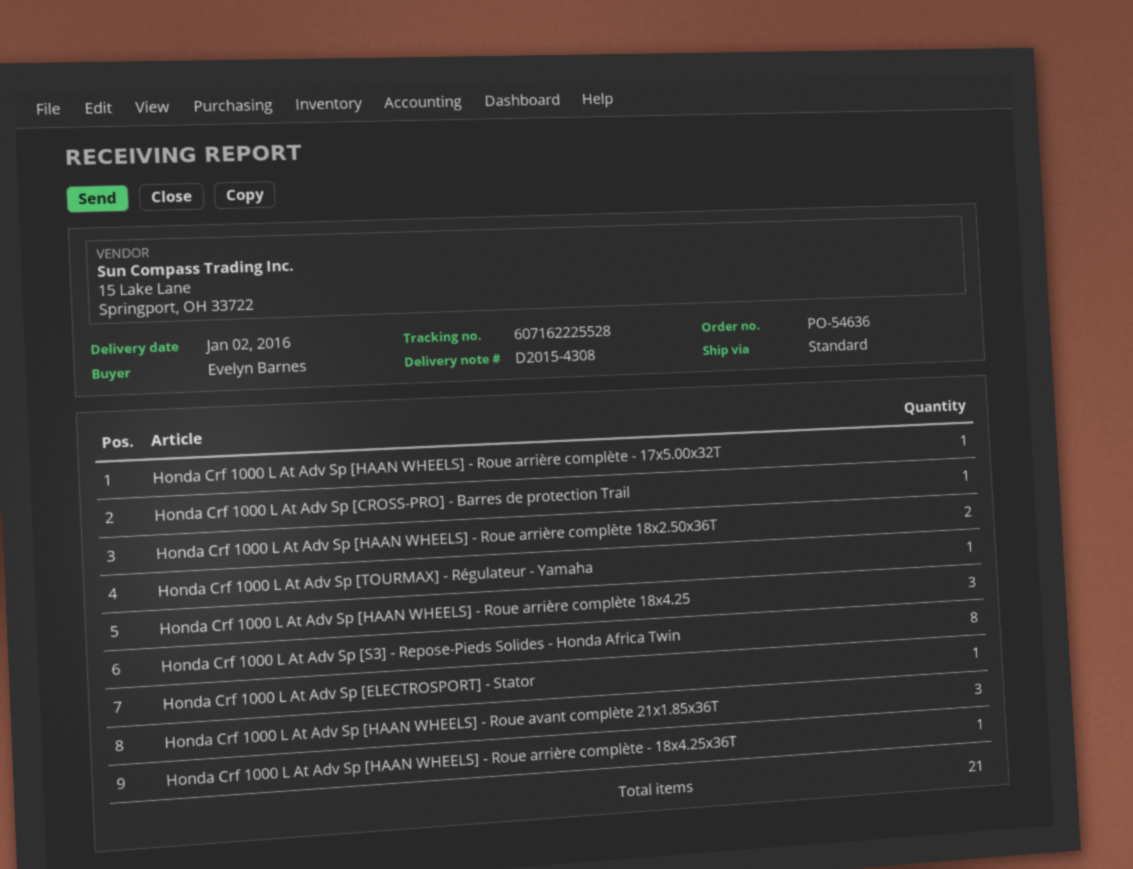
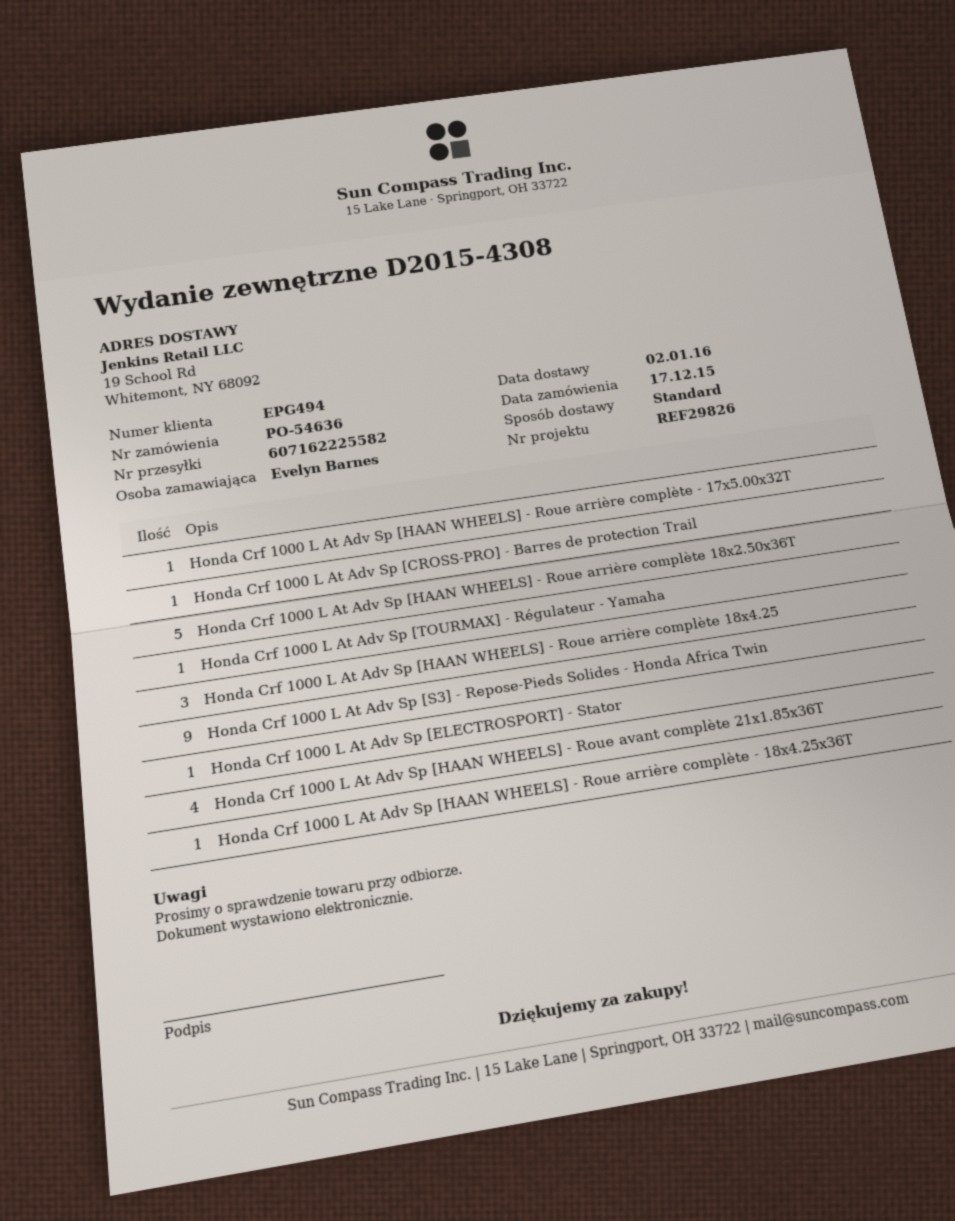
tracking number: 607162225528 -> 607162225582
Honda Crf 1000 L At Adv Sp [HAAN WHEELS] - Roue arrière complète 18x2.50x36T: 2 -> 5
Honda Crf 1000 L At Adv Sp [S3] - Repose-Pieds Solides - Honda Africa Twin: 8 -> 9
Honda Crf 1000 L At Adv Sp [HAAN WHEELS] - Roue avant complète 21x1.85x36T: 3 -> 4

